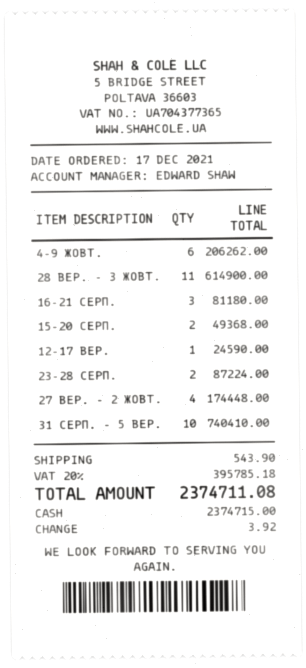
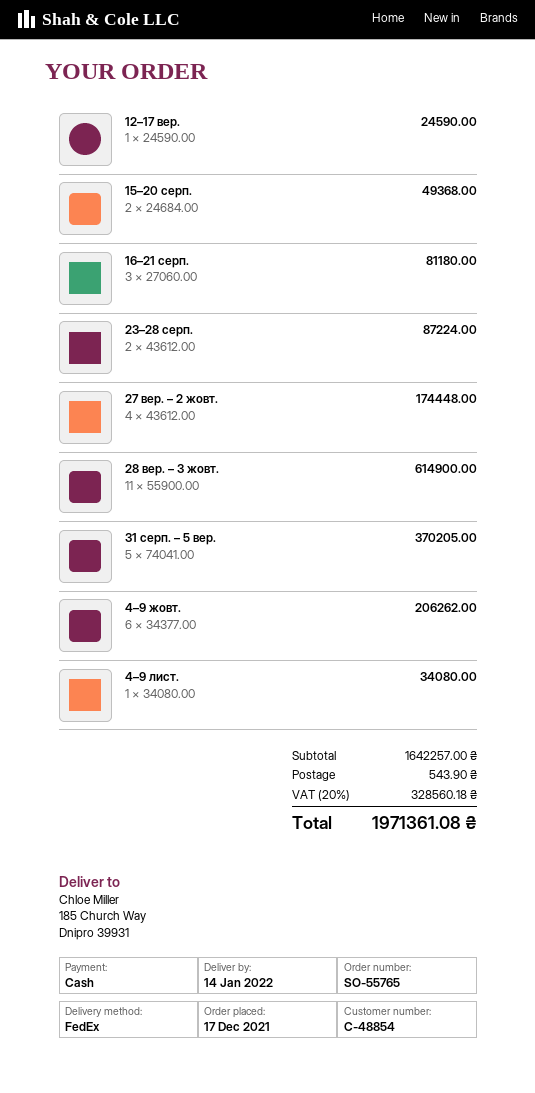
31 СЕРП. – 5 ВЕР.: 10 for 740410.00 -> 5 for 370205.00
4–9 лист.: none -> 1 for 34080.00
tax: 20% = 395785.18 -> 20% = 328560.18
total: 2374711.08 -> 1971361.08

